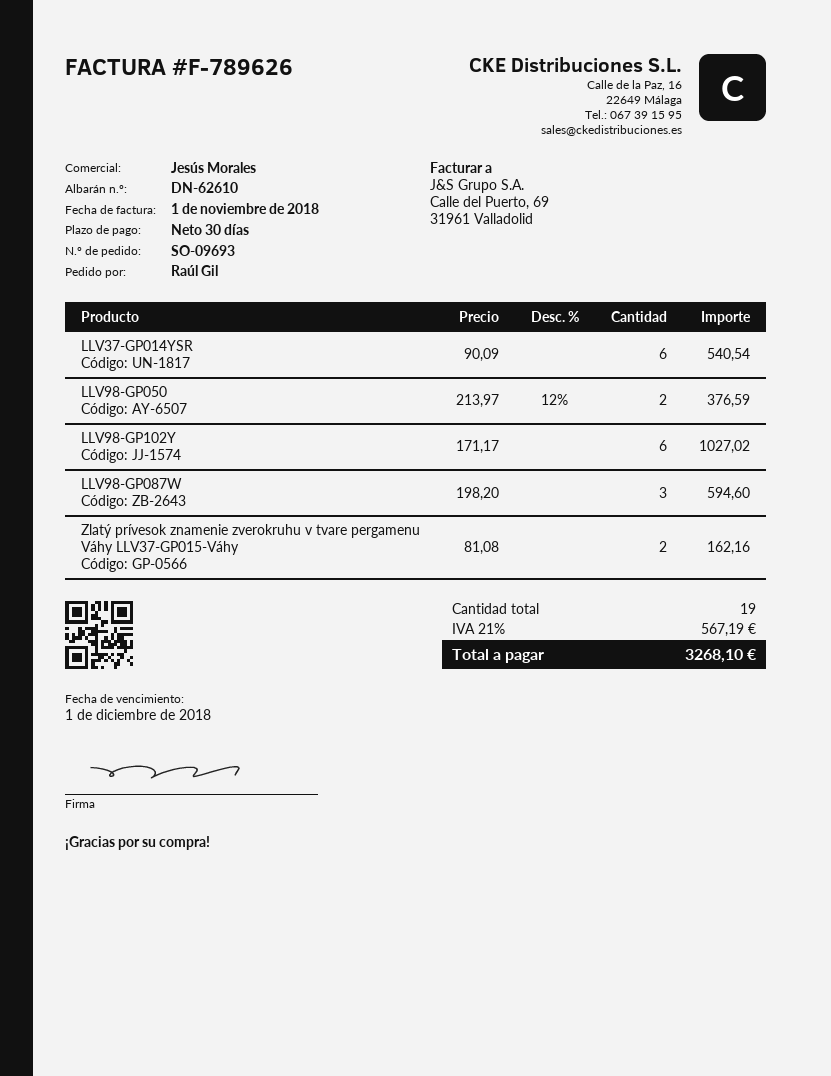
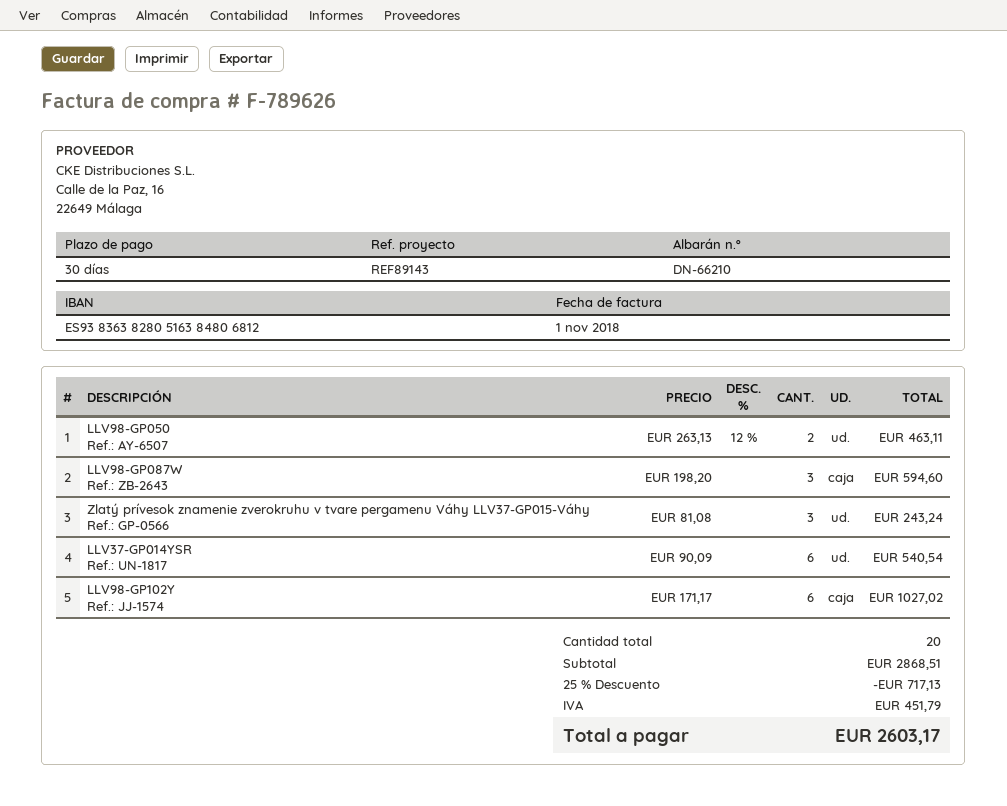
delivery note number: DN-62610 -> DN-66210
LLV98-GP050: 2 x 213.97 - 12% = 376.59 -> 2 x 263.13 - 12% = 463.11
Zlatý prívesok znamenie zverokruhu v tvare pergamenu Váhy LLV37-GP015-Váhy: 2 x 81.08 = 162.16 -> 3 x 81.08 = 243.24
total quantity: 19 -> 20
discount: none -> 25% = 717.13
tax: 567.19 -> 451.79
total: 3268.10 -> 2603.17

